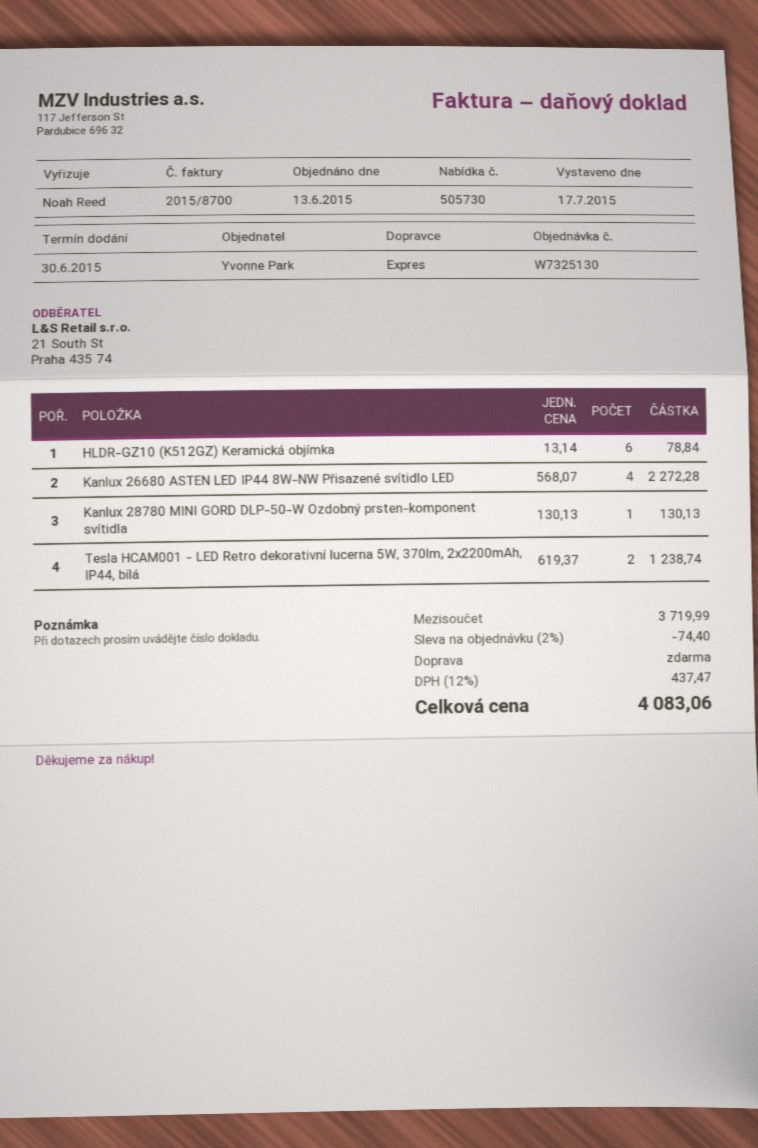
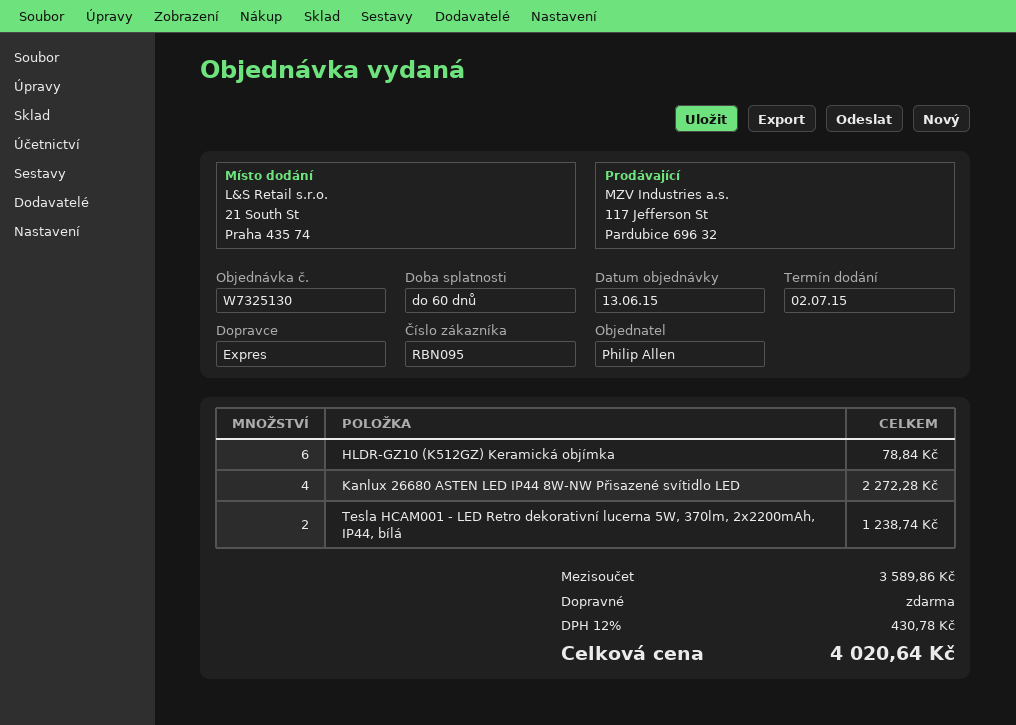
delivery date: 2015-06-30 -> 2015-07-02
ordered by: Yvonne Park -> Philip Allen
Kanlux 28780 MINI GORD DLP-50-W Ozdobný prsten-komponent svítidla: 1 for 130.13 -> none
subtotal: 3719.99 -> 3589.86
discount: 2% = 74.40 -> none
tax: 12% = 437.47 -> 12% = 430.78
total: 4083.06 -> 4020.64

